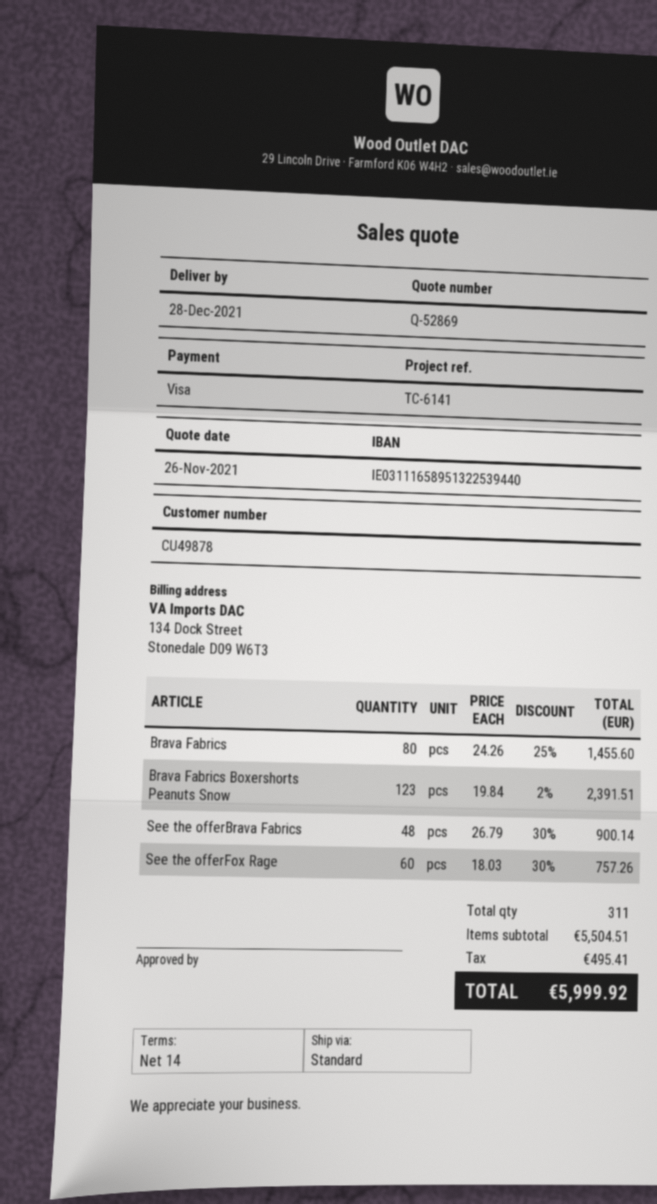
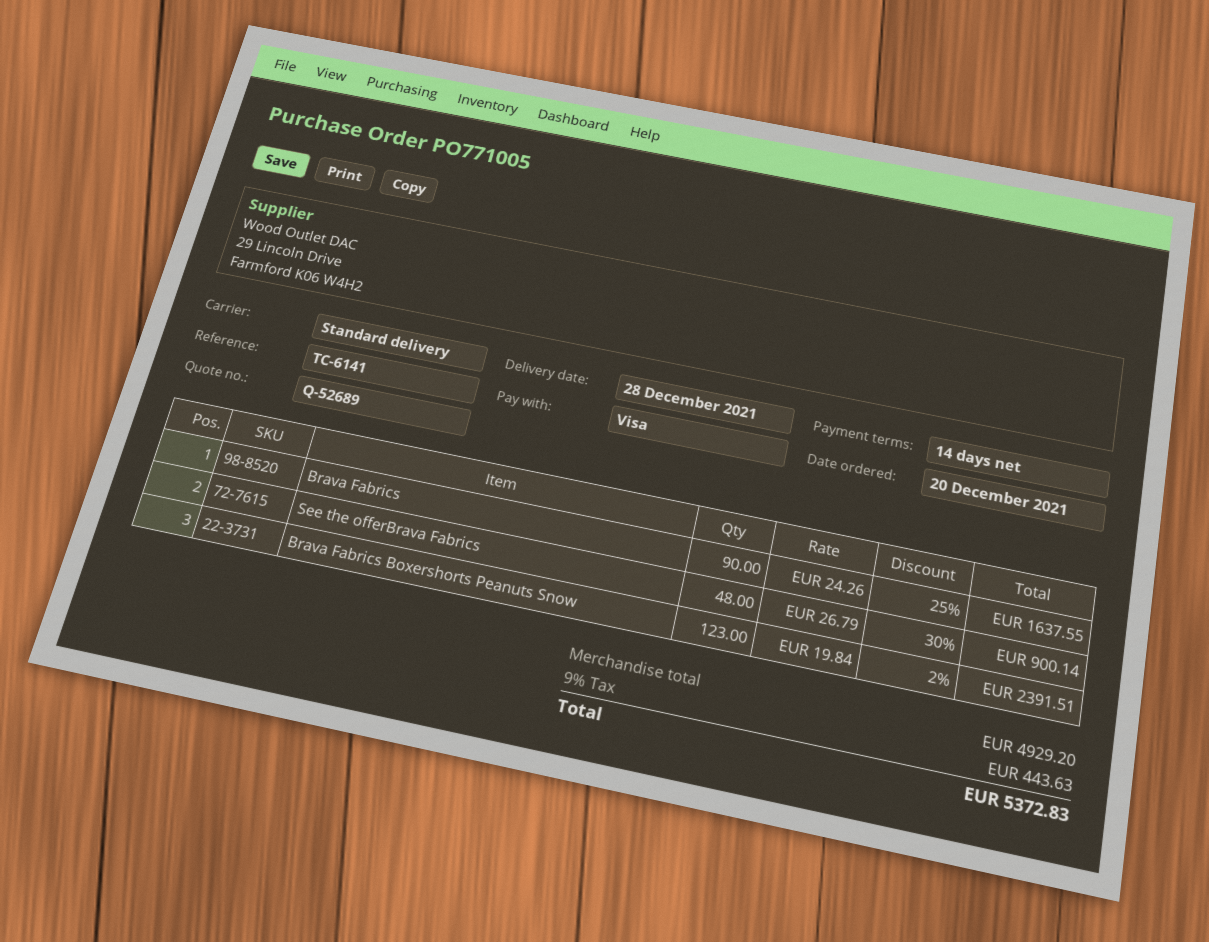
quote number: Q-52869 -> Q-52689
Brava Fabrics: 80 x 24.26 - 25% = 1455.60 -> 90 x 24.26 - 25% = 1637.55
See the offerFox Rage: 60 x 18.03 - 30% = 757.26 -> none
subtotal: 5504.51 -> 4929.20
tax: 495.41 -> 443.63
total: 5999.92 -> 5372.83

